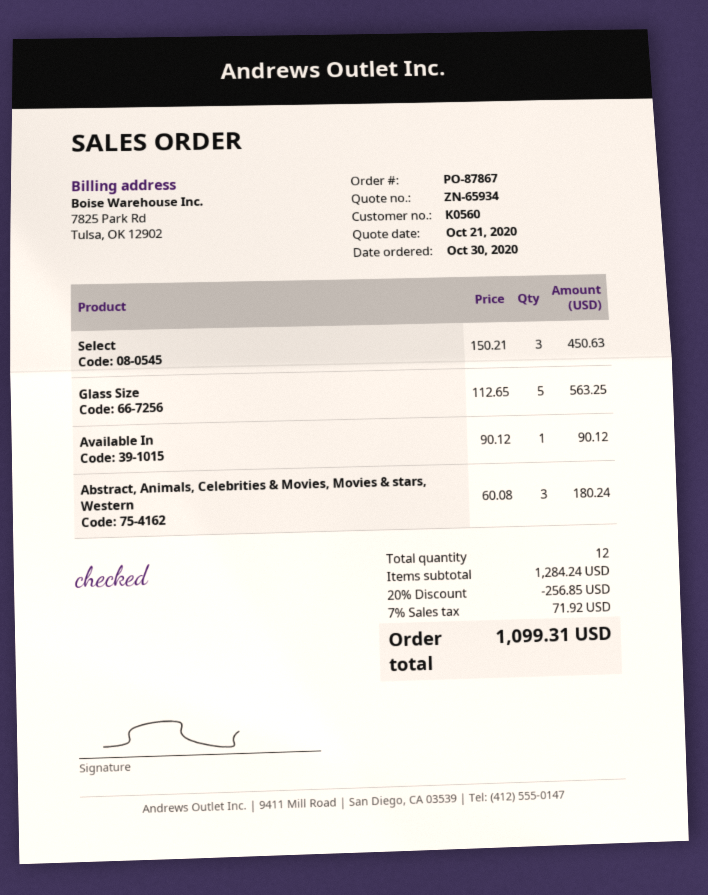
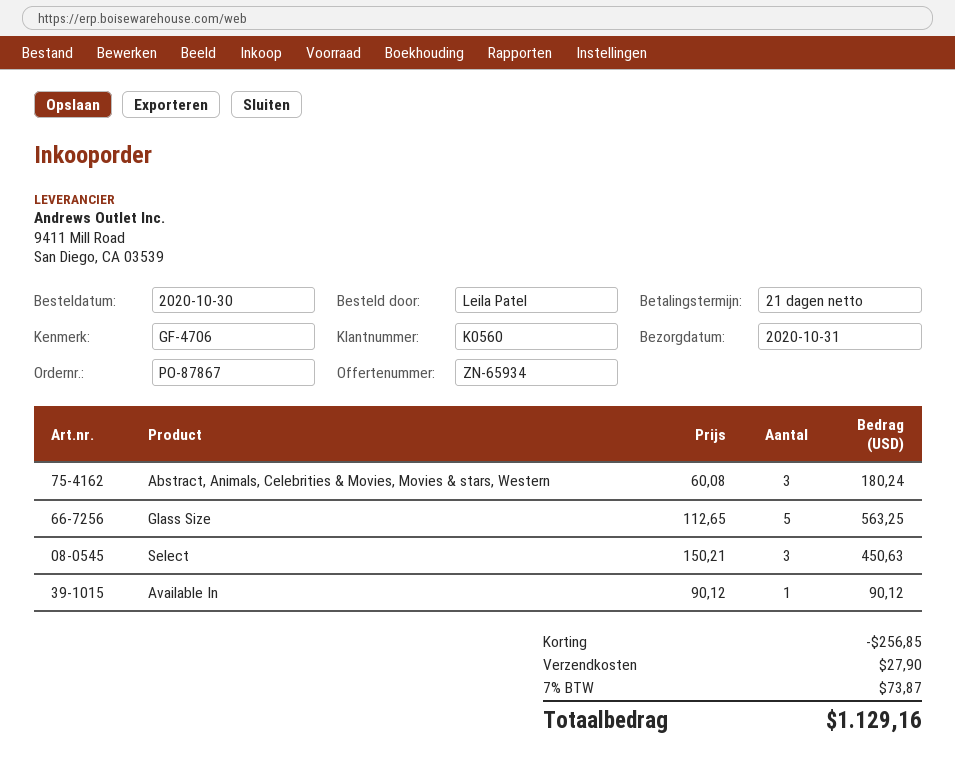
shipping: none -> 27.90
tax: 7% = 71.92 -> 7% = 73.87
total: 1099.31 -> 1129.16

